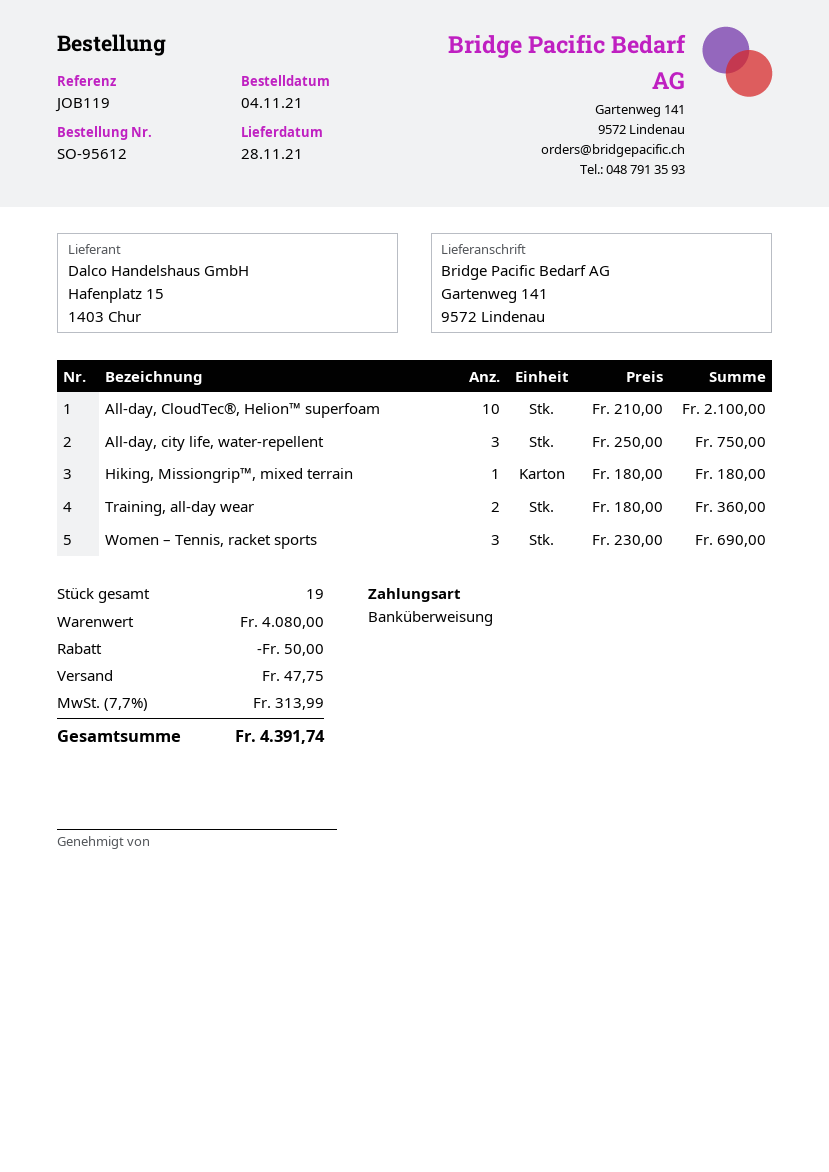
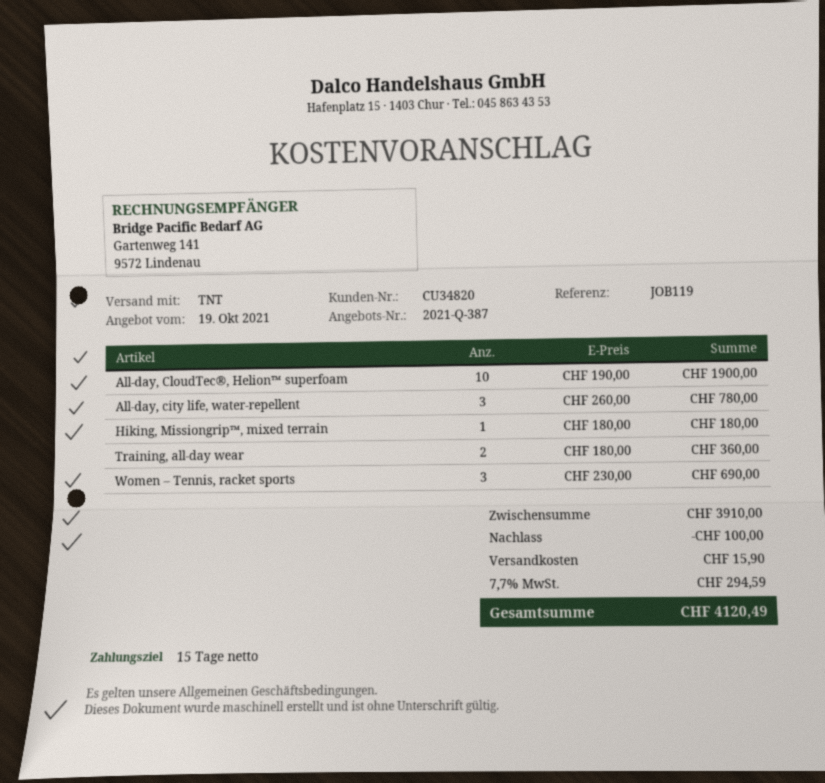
All-day, CloudTec®, Helion™ superfoam: 10 x 210.00 = 2100.00 -> 10 x 190.00 = 1900.00
All-day, city life, water-repellent: 3 x 250.00 = 750.00 -> 3 x 260.00 = 780.00
subtotal: 4080.00 -> 3910.00
discount: 50.00 -> 100.00
shipping: 47.75 -> 15.90
tax: 7.7% = 313.99 -> 7.7% = 294.59
total: 4391.74 -> 4120.49

